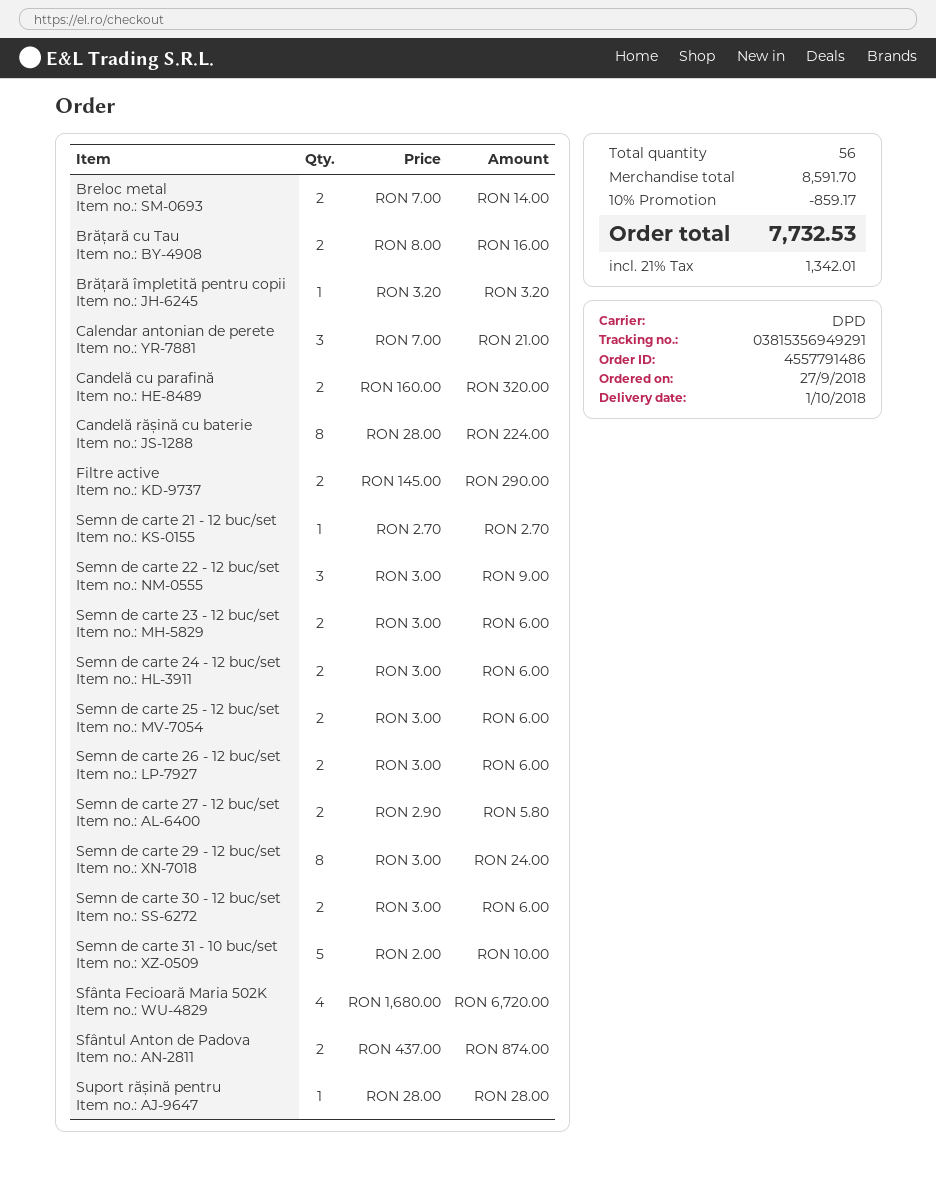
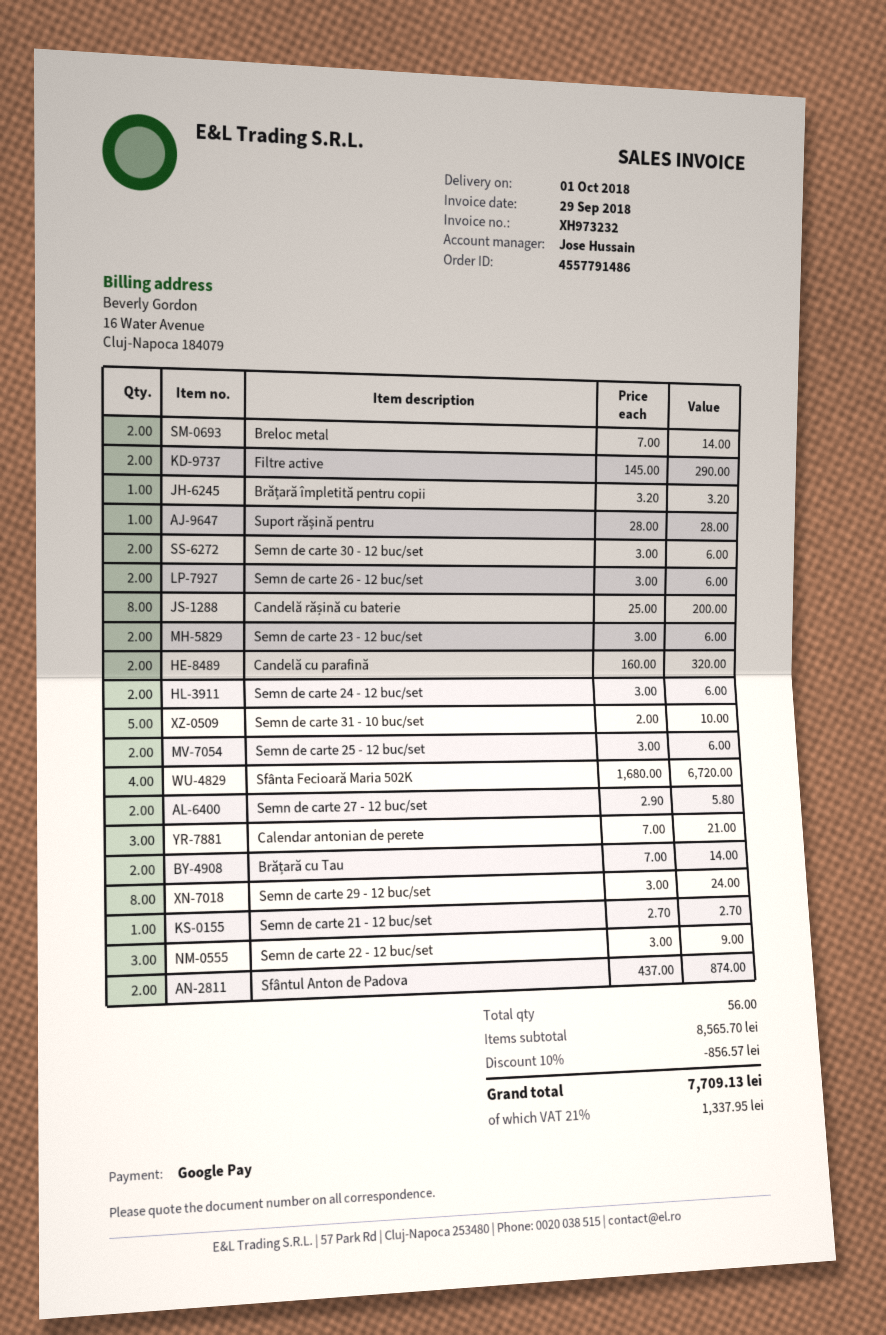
Brățară cu Tau: 2 x 8.00 = 16.00 -> 2 x 7.00 = 14.00
Candelă rășină cu baterie: 8 x 28.00 = 224.00 -> 8 x 25.00 = 200.00
subtotal: 8591.70 -> 8565.70
discount: 10% = 859.17 -> 10% = 856.57
tax: 21% = 1342.01 -> 21% = 1337.95
total: 7732.53 -> 7709.13

